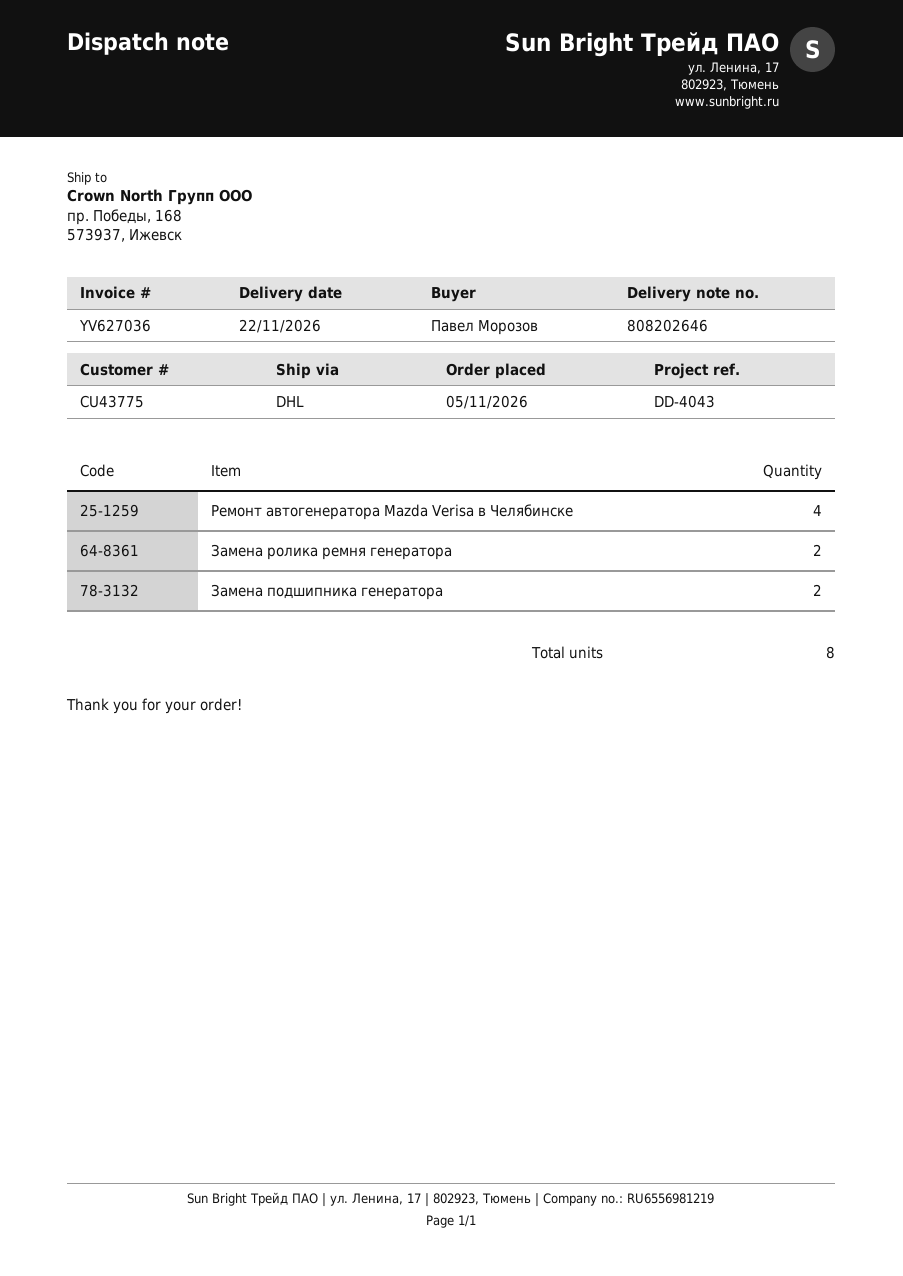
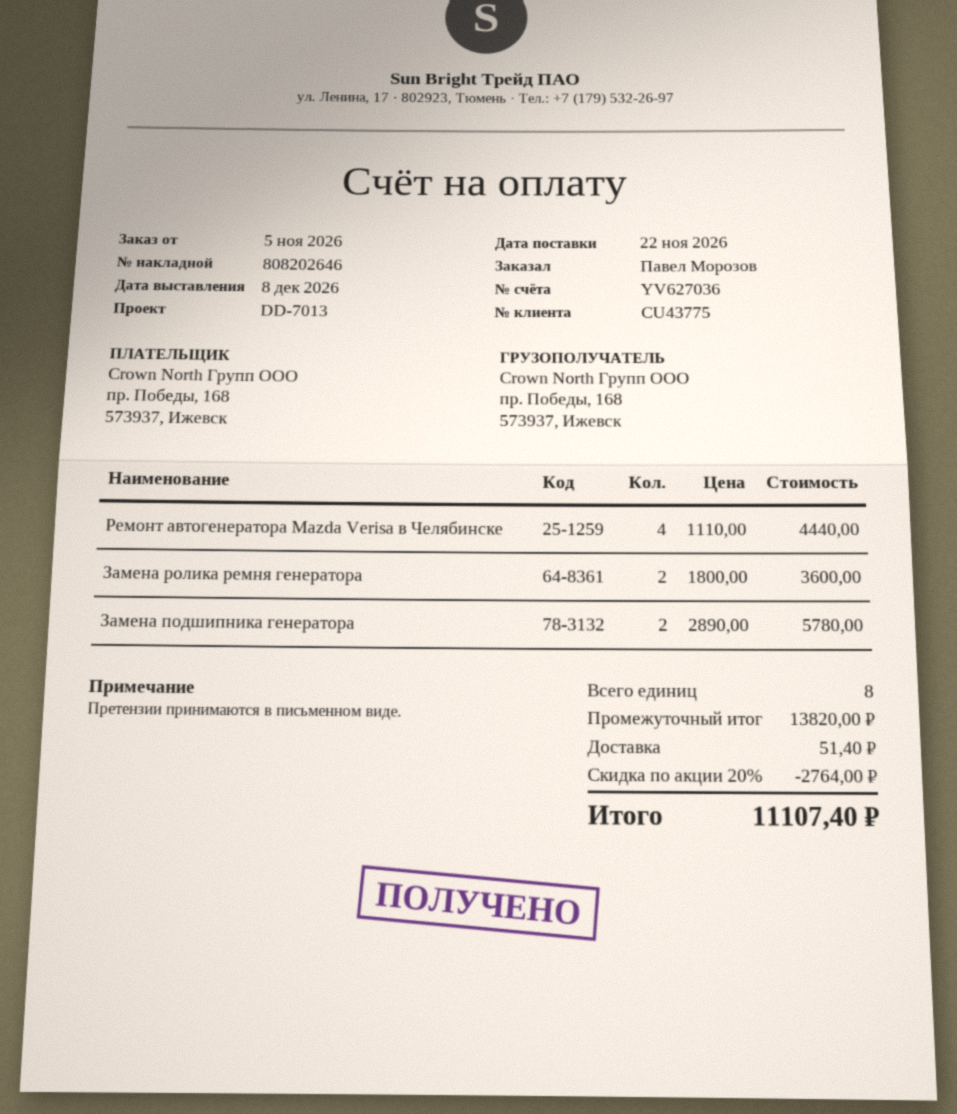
reference: DD-4043 -> DD-7013

